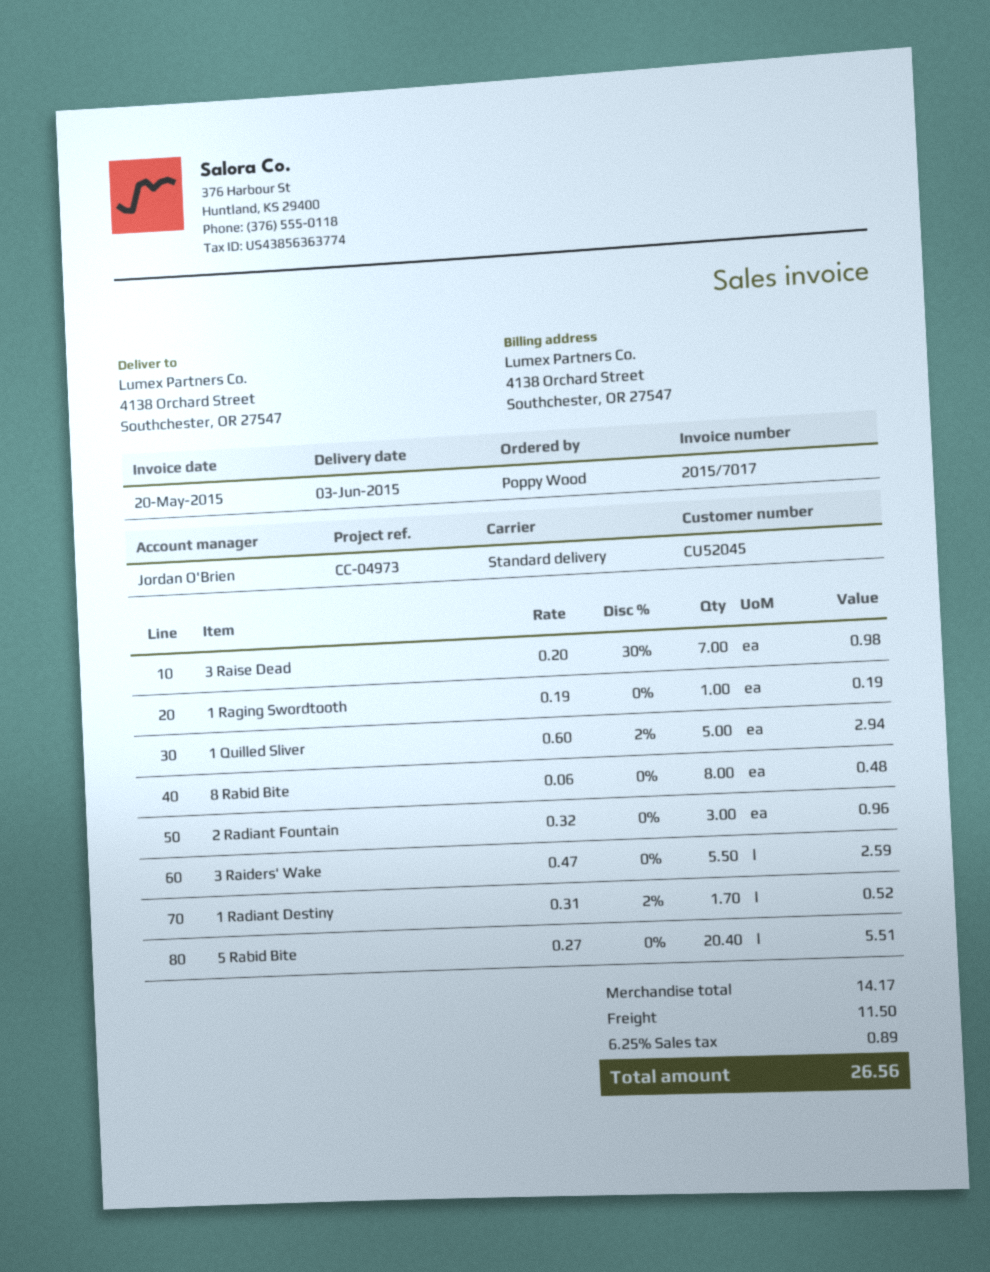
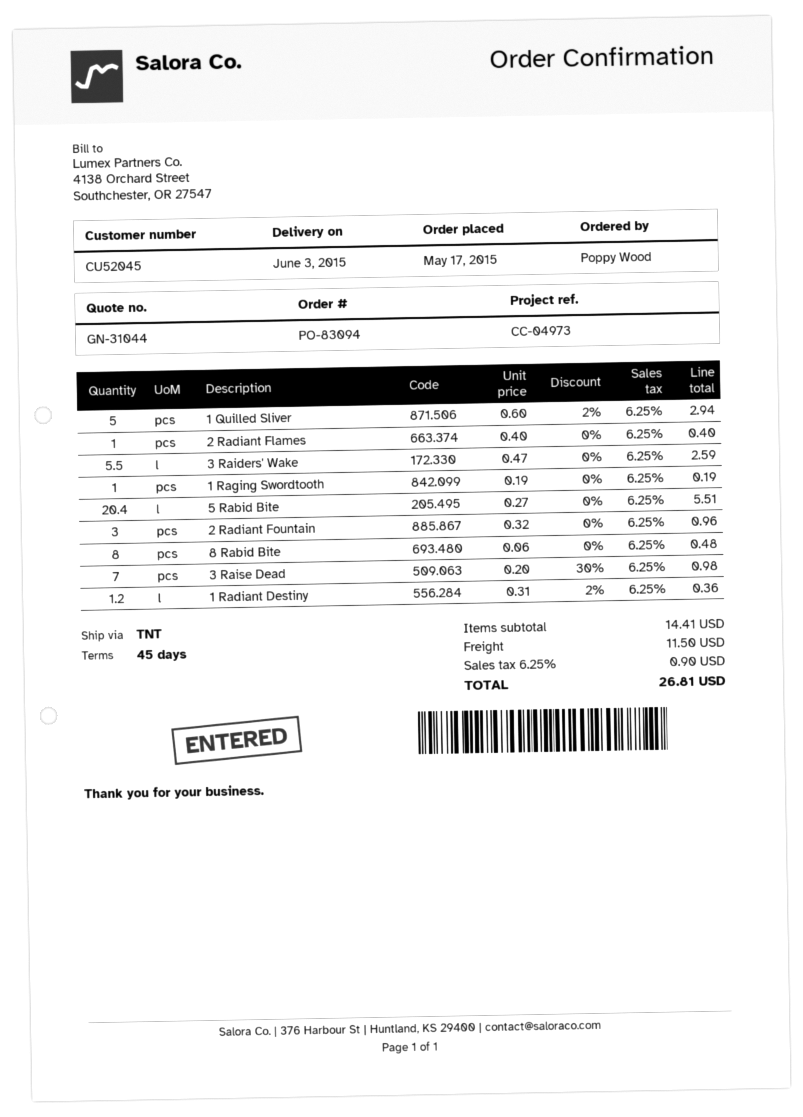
shipping method: standard -> TNT
1 Radiant Destiny: 1.7 x 0.31 - 2% = 0.52 -> 1.2 x 0.31 - 2% = 0.36
2 Radiant Flames: none -> 1 x 0.40 = 0.40
subtotal: 14.17 -> 14.41
tax: 6.25% = 0.89 -> 6.25% = 0.90
total: 26.56 -> 26.81

